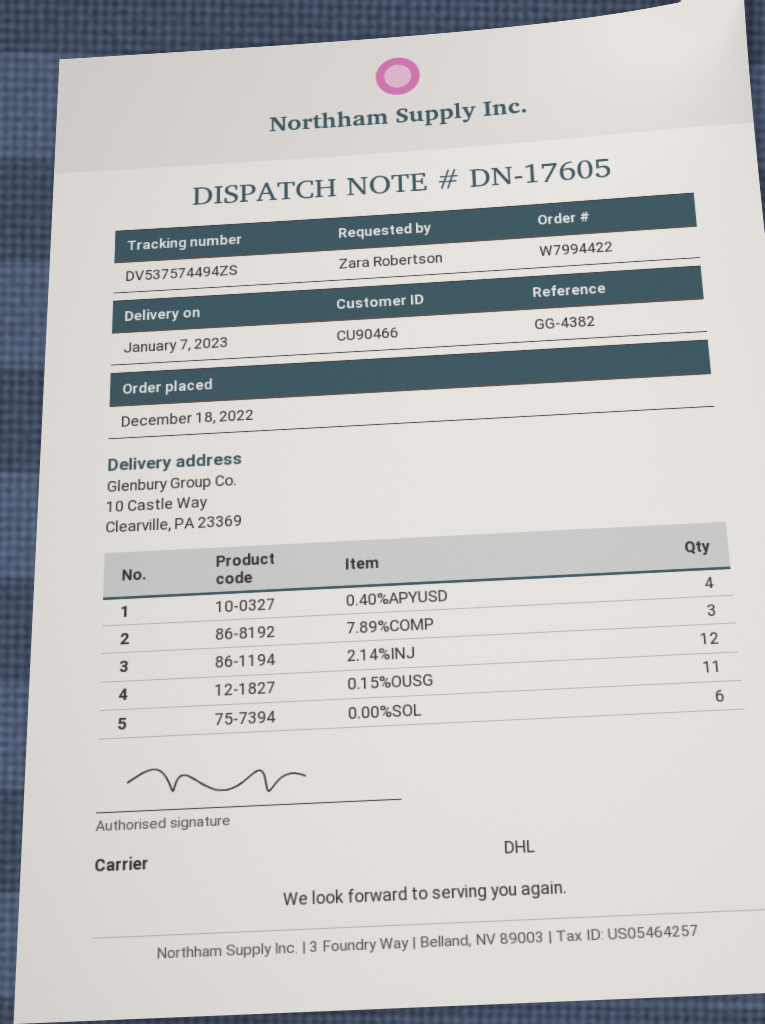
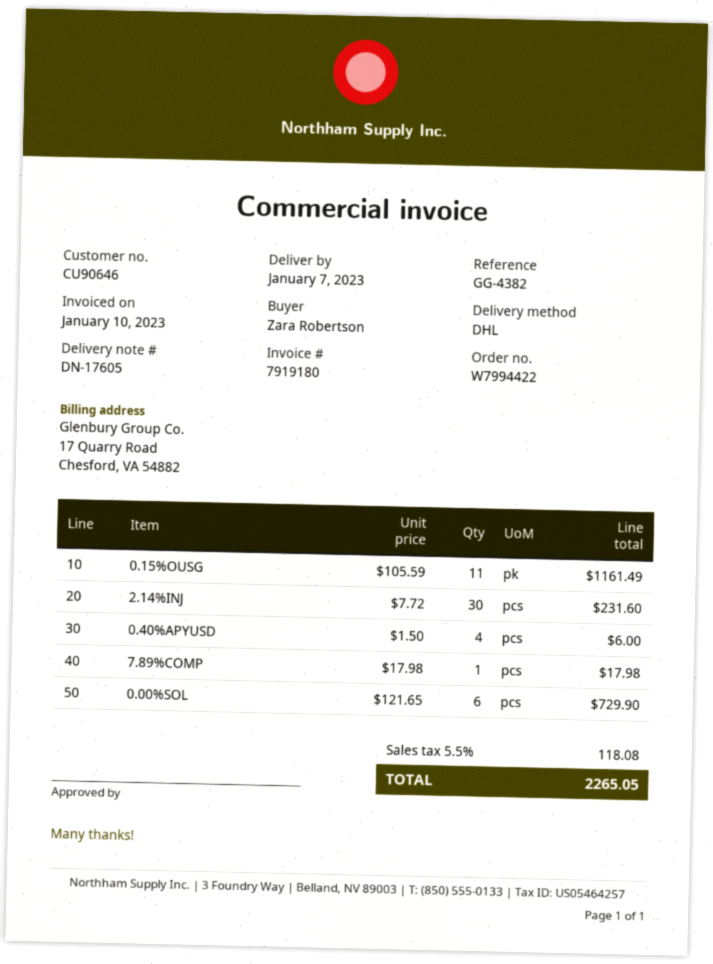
customer number: CU90466 -> CU90646
7.89%COMP: 3 -> 1
2.14%INJ: 12 -> 30

